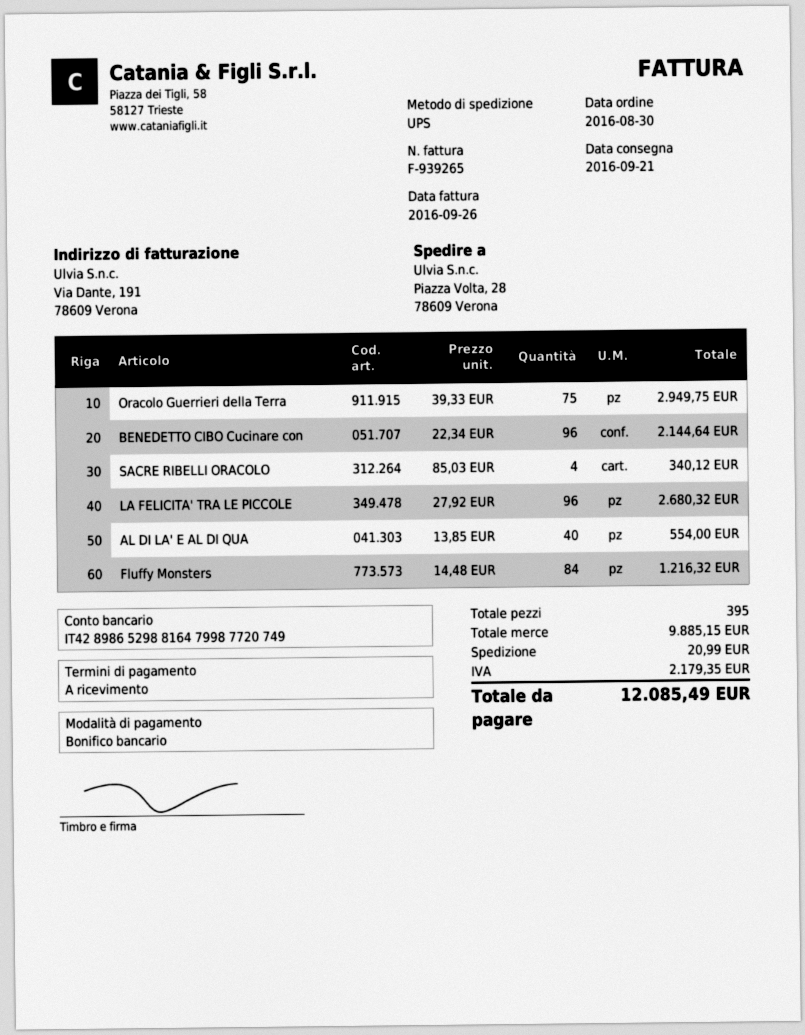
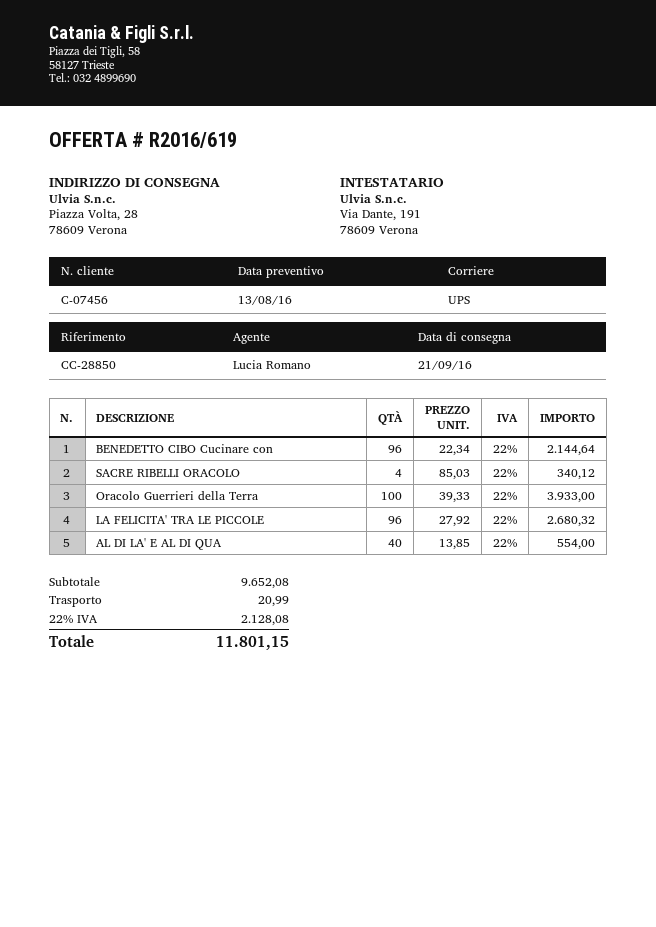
Oracolo Guerrieri della Terra: 75 x 39.33 = 2949.75 -> 100 x 39.33 = 3933.00
Fluffy Monsters: 84 x 14.48 = 1216.32 -> none
subtotal: 9885.15 -> 9652.08
tax: 2179.35 -> 2128.08
total: 12085.49 -> 11801.15

